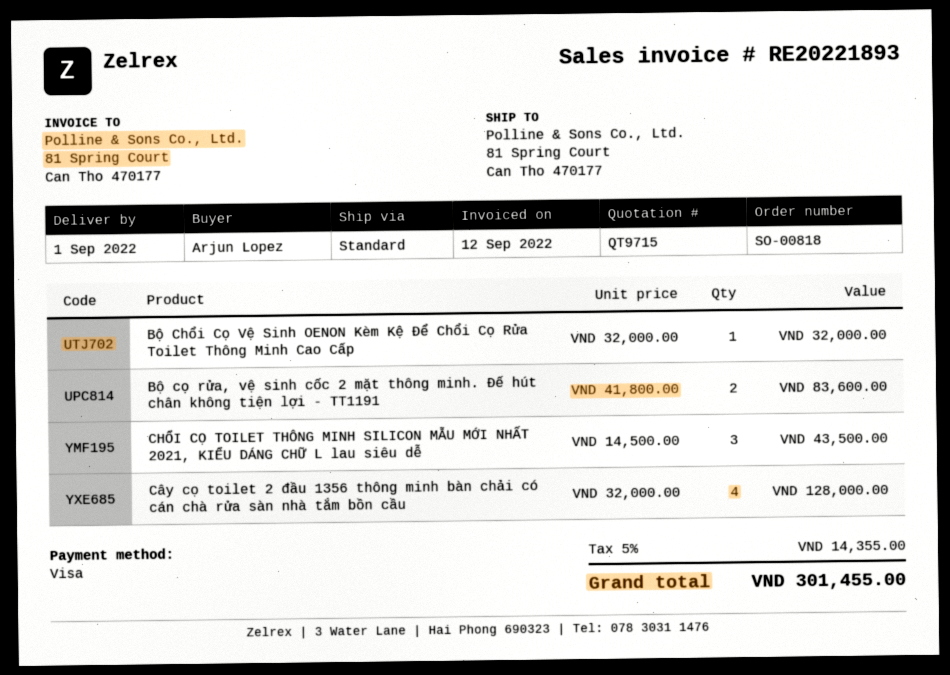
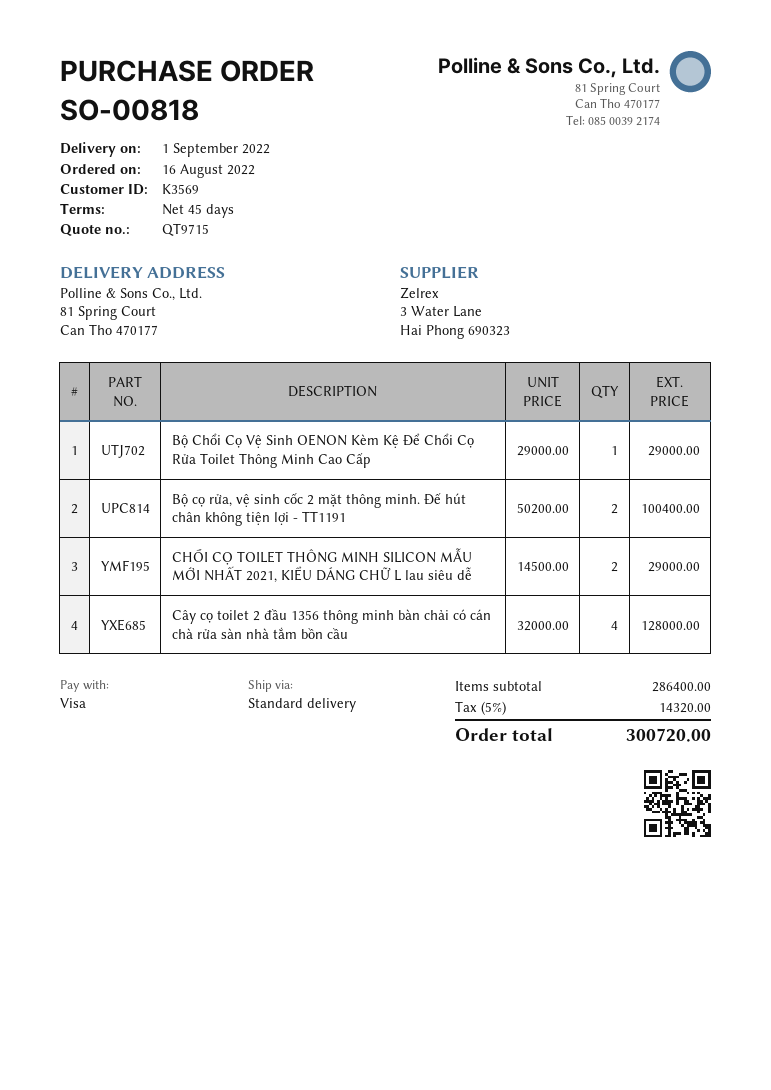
Bộ Chổi Cọ Vệ Sinh OENON Kèm Kệ Để Chổi Cọ Rửa Toilet Thông Minh Cao Cấp: 1 x 32000.00 = 32000.00 -> 1 x 29000.00 = 29000.00
Bộ cọ rửa, vệ sinh cốc 2 mặt thông minh. Đế hút chân không tiện lợi - TT1191: 2 x 41800.00 = 83600.00 -> 2 x 50200.00 = 100400.00
CHỔI CỌ TOILET THÔNG MINH SILICON MẪU MỚI NHẤT 2021, KIỂU DÁNG CHỮ L lau siêu dễ: 3 x 14500.00 = 43500.00 -> 2 x 14500.00 = 29000.00
tax: 5% = 14355.00 -> 5% = 14320.00
total: 301455.00 -> 300720.00

